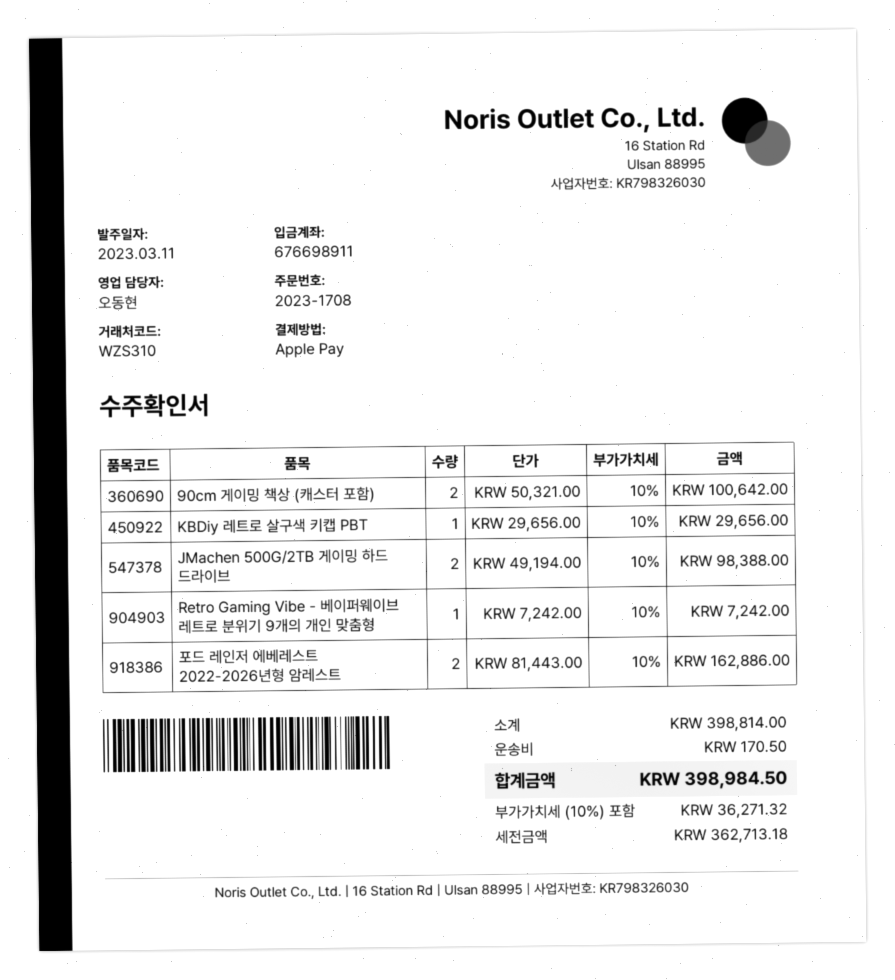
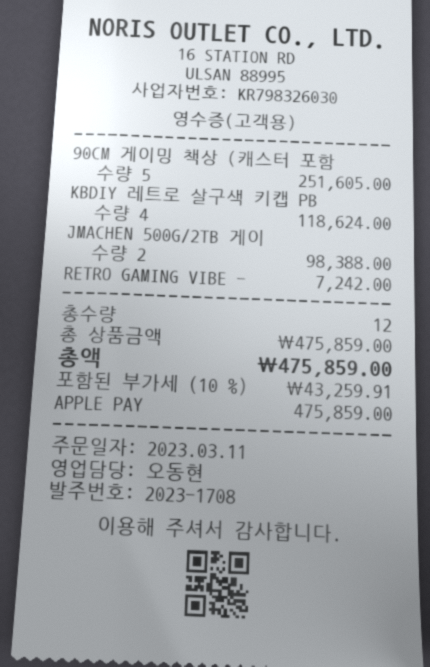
90cm 게이밍 책상 (캐스터 포함): 2 for 100642.00 -> 5 for 251605.00
KBDiy 레트로 살구색 키캡 PBT: 1 for 29656.00 -> 4 for 118624.00
포드 레인저 에베레스트 2022-2026년형 암레스트: 2 for 162886.00 -> none
subtotal: 398814.00 -> 475859.00
shipping: 170.50 -> none
tax: 10% = 36271.32 -> 10% = 43259.91
total: 398984.50 -> 475859.00

